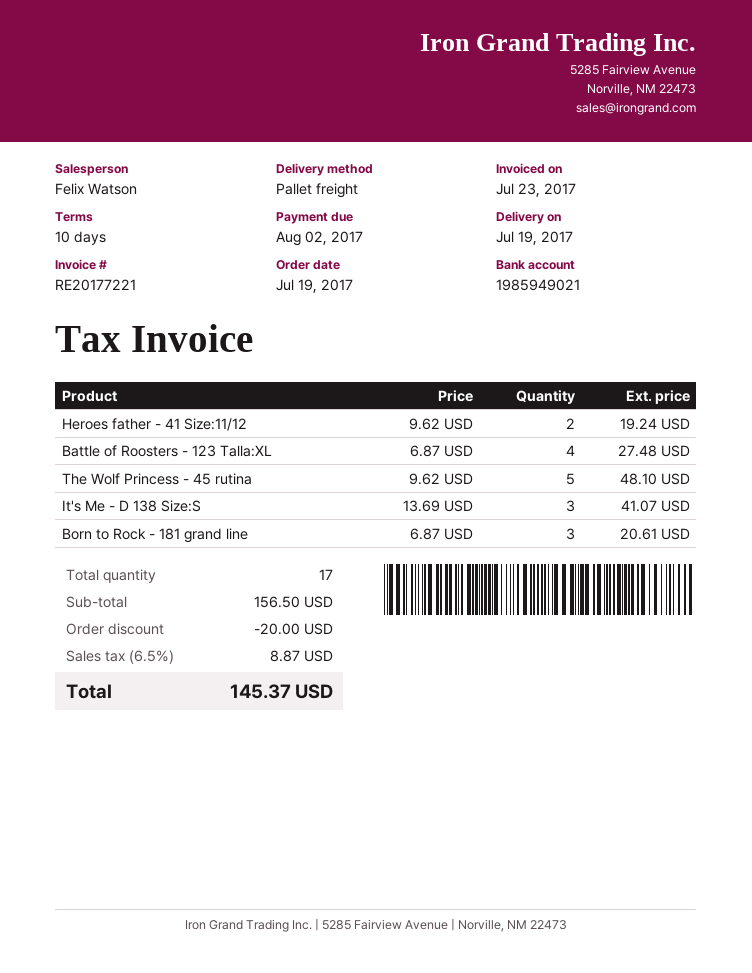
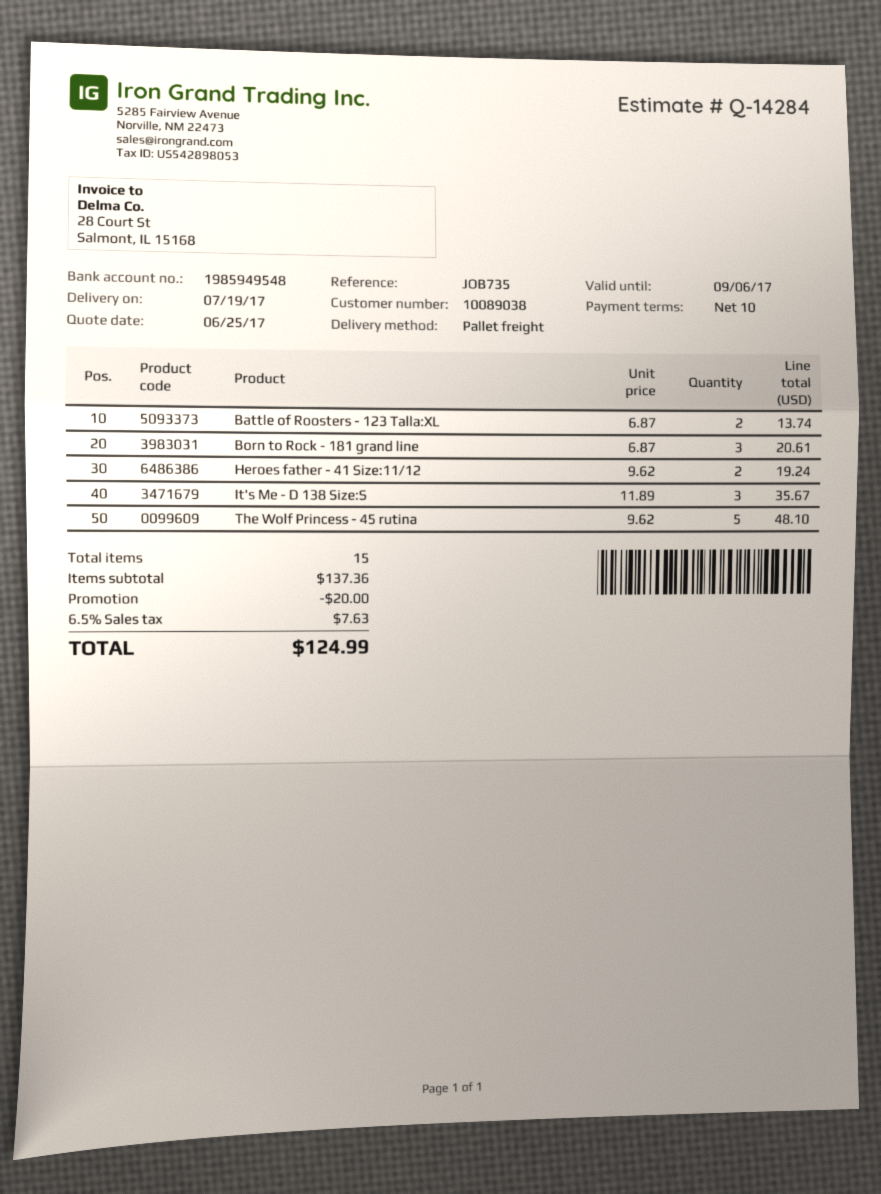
bank account: 1985949021 -> 1985949548
Battle of Roosters - 123 Talla:XL: 4 x 6.87 = 27.48 -> 2 x 6.87 = 13.74
It's Me - D 138 Size:S: 3 x 13.69 = 41.07 -> 3 x 11.89 = 35.67
total quantity: 17 -> 15
subtotal: 156.50 -> 137.36
tax: 6.5% = 8.87 -> 6.5% = 7.63
total: 145.37 -> 124.99

